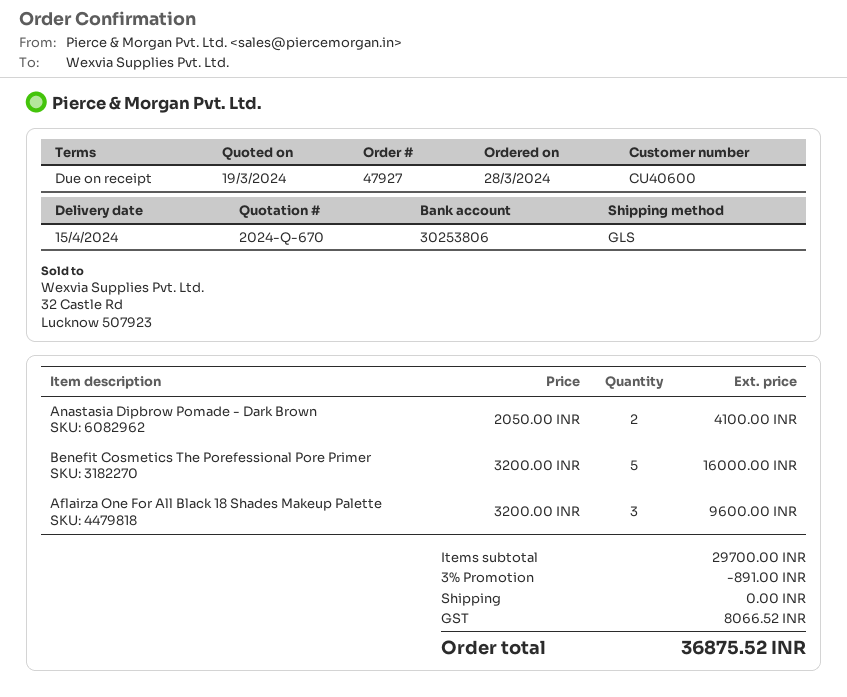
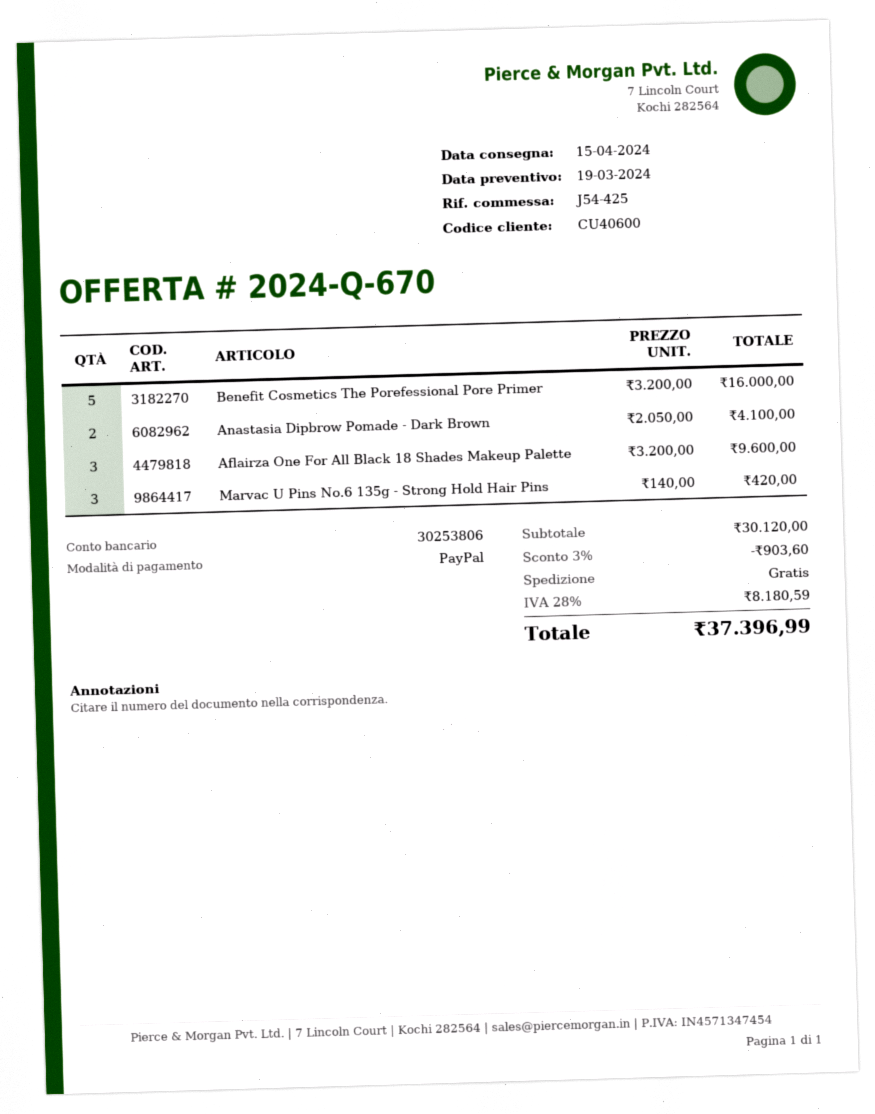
Marvac U Pins No.6 135g - Strong Hold Hair Pins: none -> 3 x 140.00 = 420.00
subtotal: 29700.00 -> 30120.00
discount: 3% = 891.00 -> 3% = 903.60
tax: 8066.52 -> 8180.59
total: 36875.52 -> 37396.99

